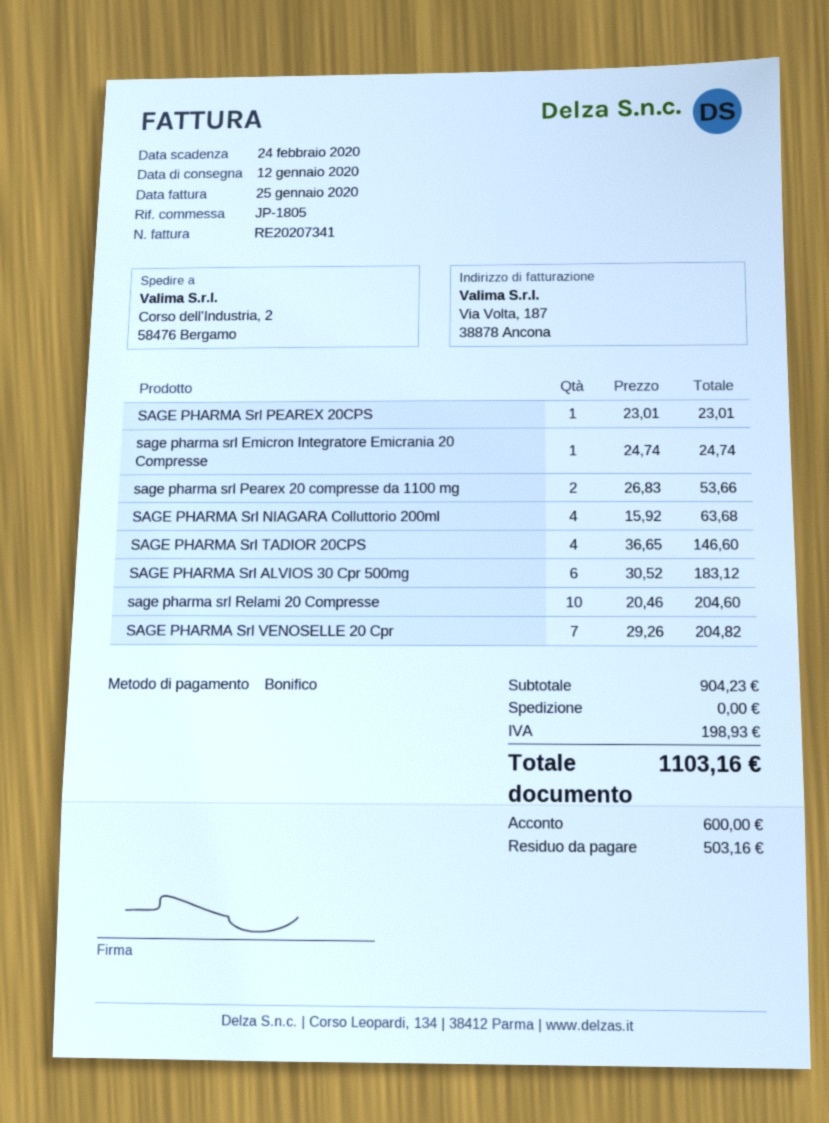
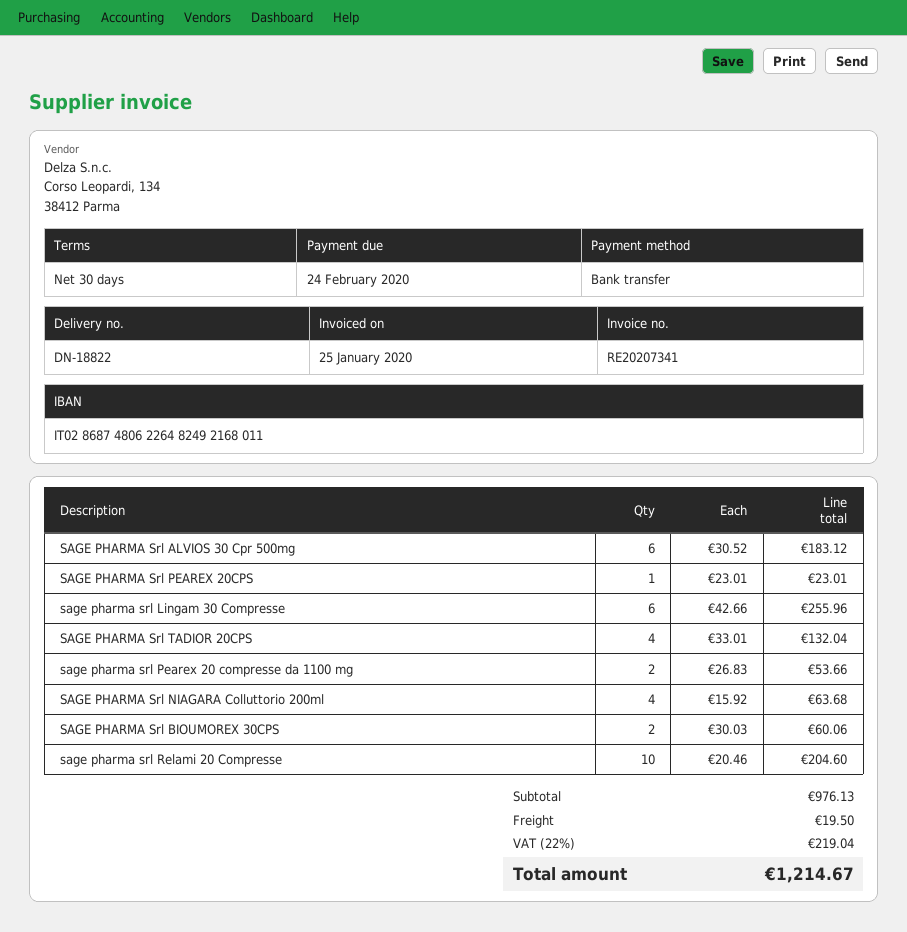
sage pharma srl Emicron Integratore Emicrania 20 Compresse: 1 x 24.74 = 24.74 -> none
SAGE PHARMA Srl TADIOR 20CPS: 4 x 36.65 = 146.60 -> 4 x 33.01 = 132.04
SAGE PHARMA Srl VENOSELLE 20 Cpr: 7 x 29.26 = 204.82 -> none
sage pharma srl Lingam 30 Compresse: none -> 6 x 42.66 = 255.96
SAGE PHARMA Srl BIOUMOREX 30CPS: none -> 2 x 30.03 = 60.06
subtotal: 904.23 -> 976.13
shipping: 0.00 -> 19.50
tax: 198.93 -> 219.04
total: 1103.16 -> 1214.67

